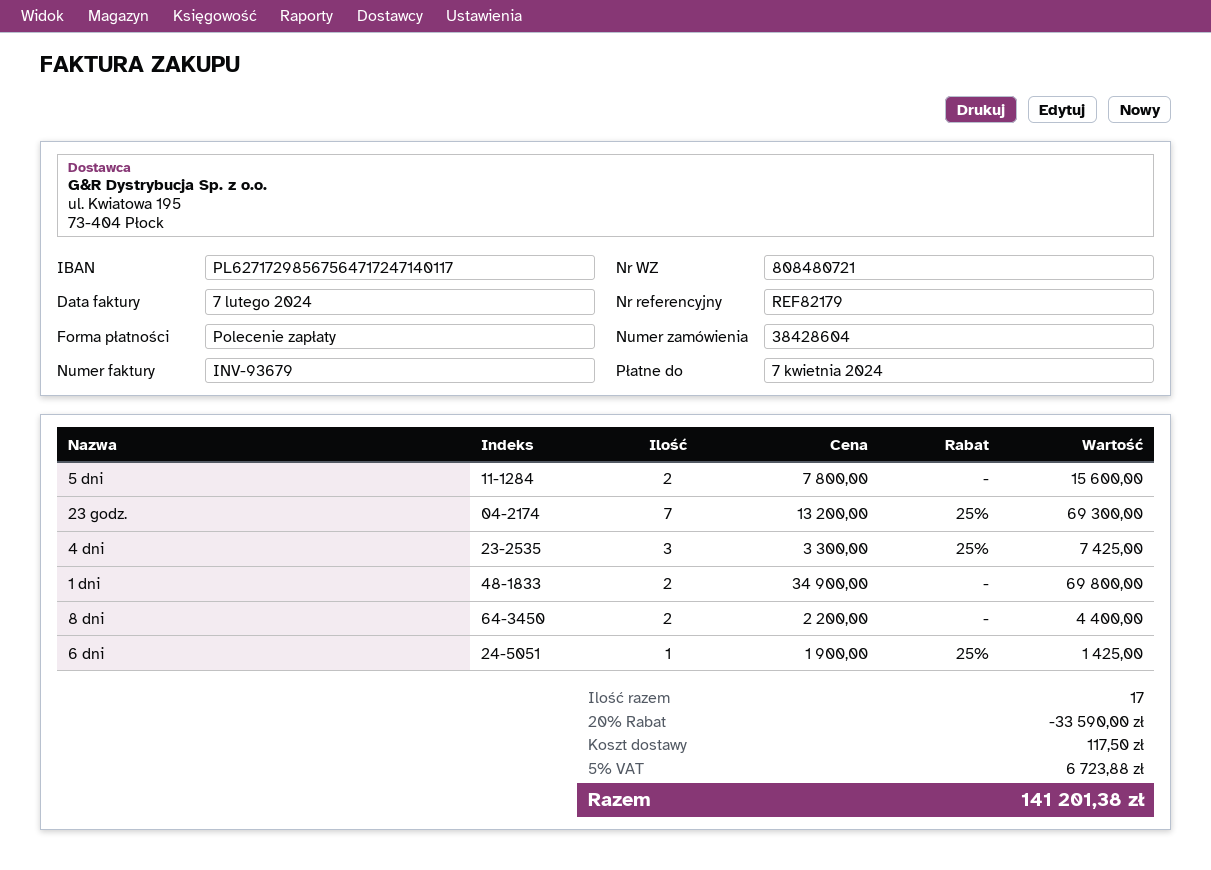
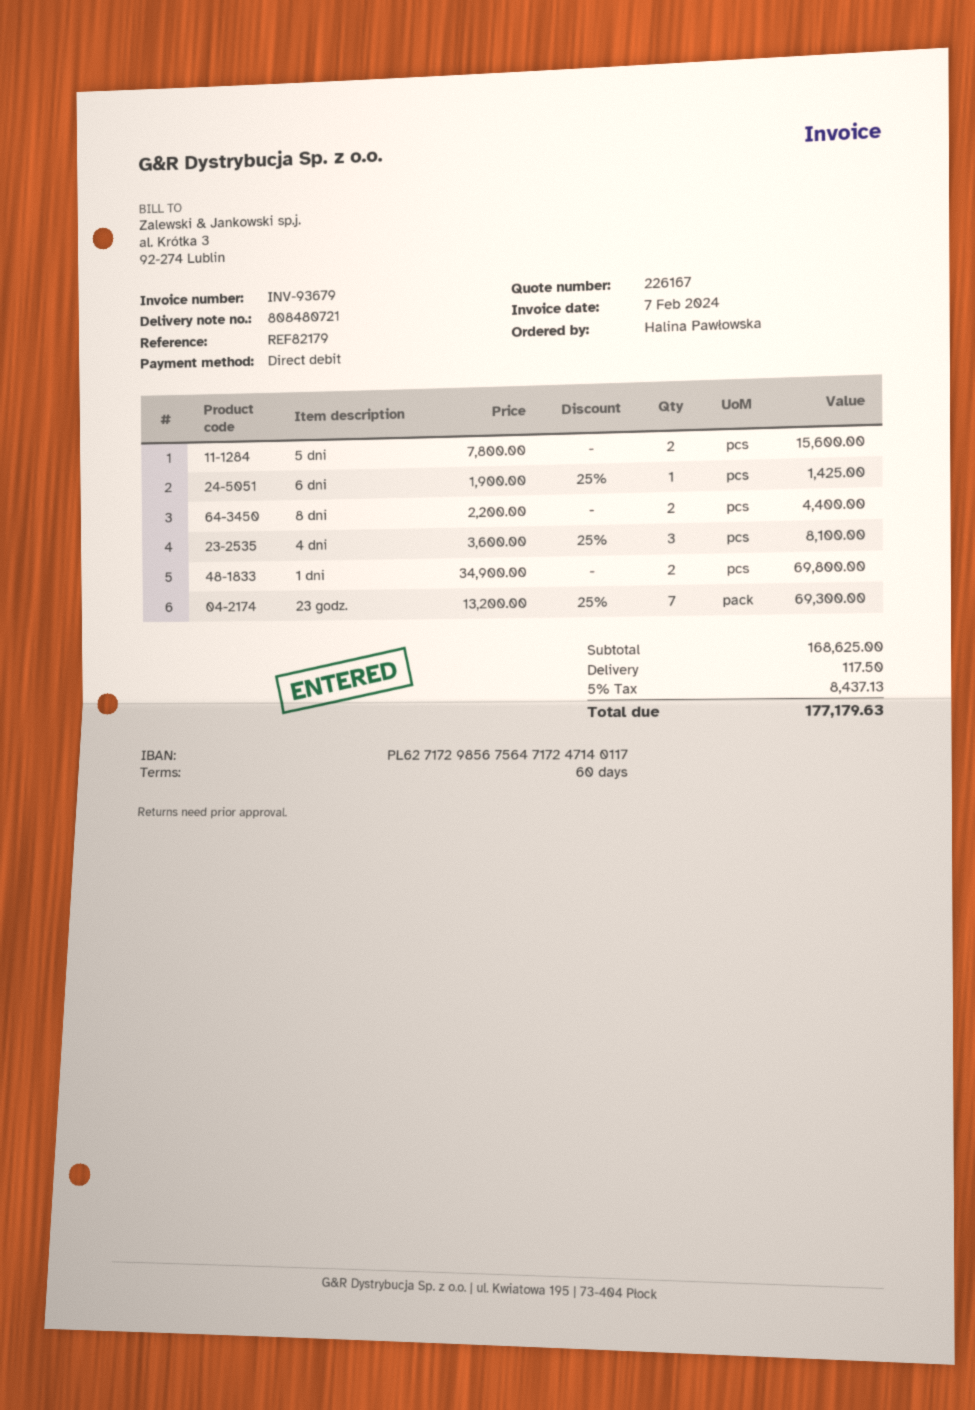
4 dni: 3 x 3300.00 - 25% = 7425.00 -> 3 x 3600.00 - 25% = 8100.00
discount: 20% = 33590.00 -> none
tax: 5% = 6723.88 -> 5% = 8437.13
total: 141201.38 -> 177179.63

